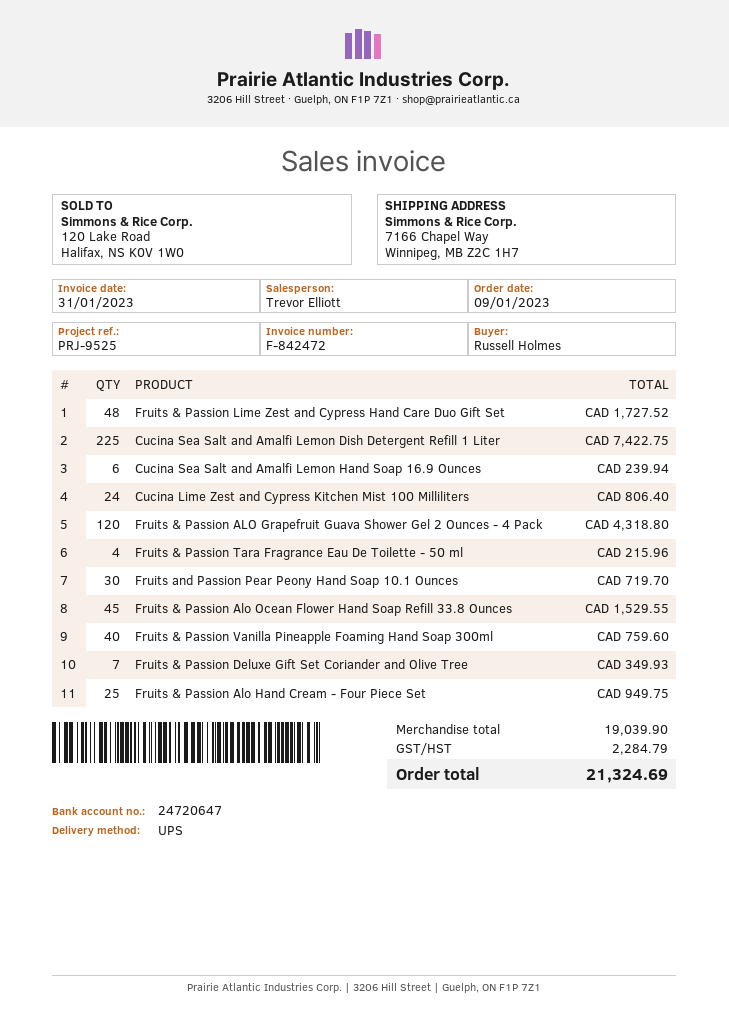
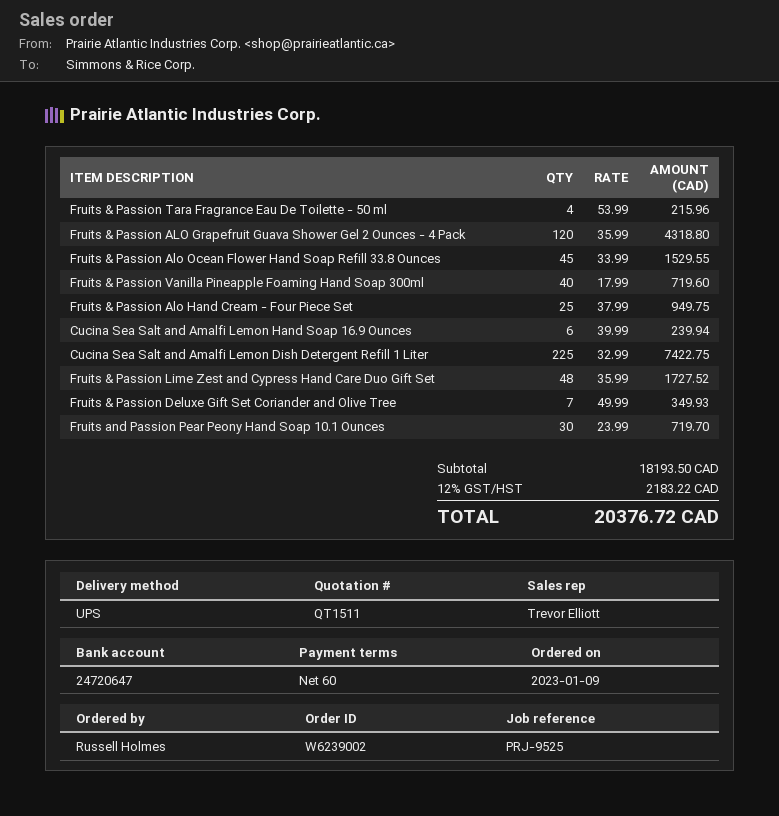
Cucina Lime Zest and Cypress Kitchen Mist 100 Milliliters: 24 for 806.40 -> none
Fruits & Passion Vanilla Pineapple Foaming Hand Soap 300ml: 40 for 759.60 -> 40 for 719.60
subtotal: 19039.90 -> 18193.50
tax: 2284.79 -> 2183.22
total: 21324.69 -> 20376.72

